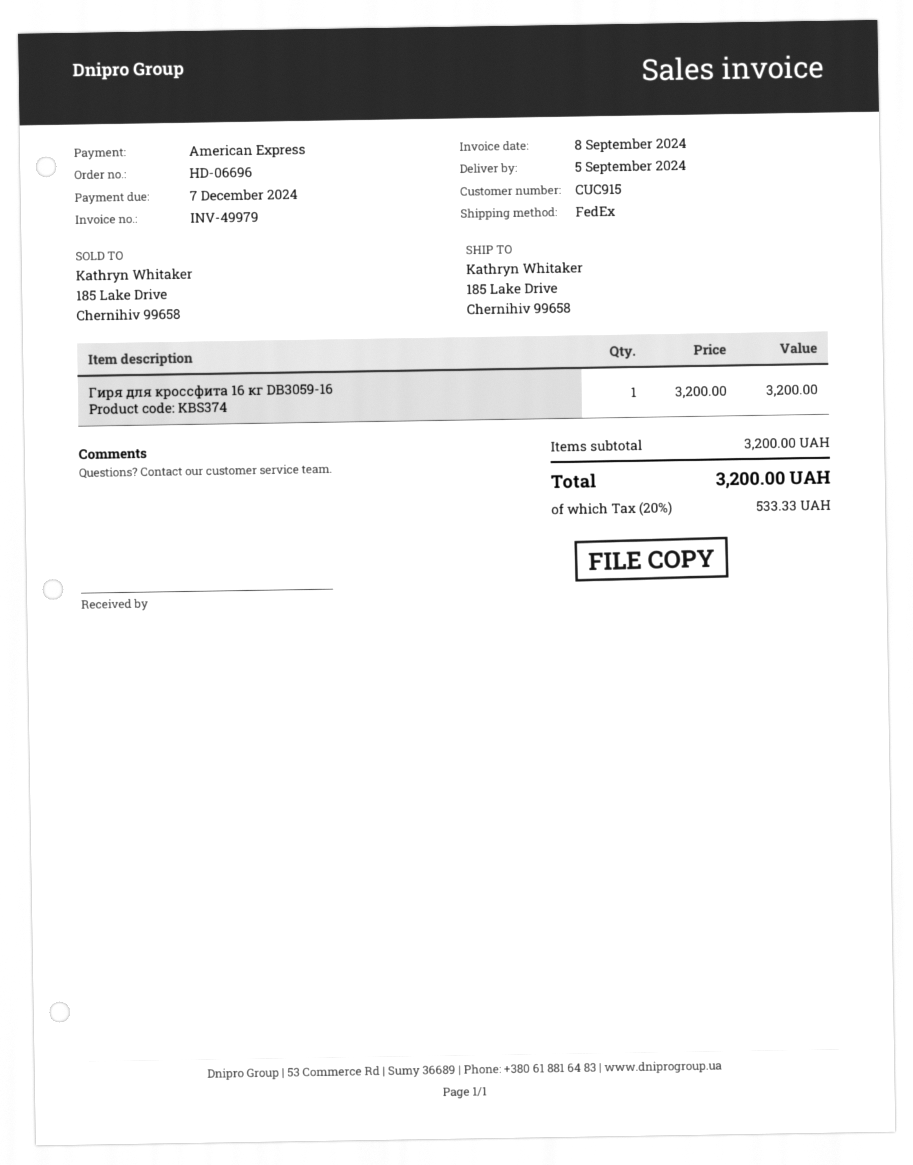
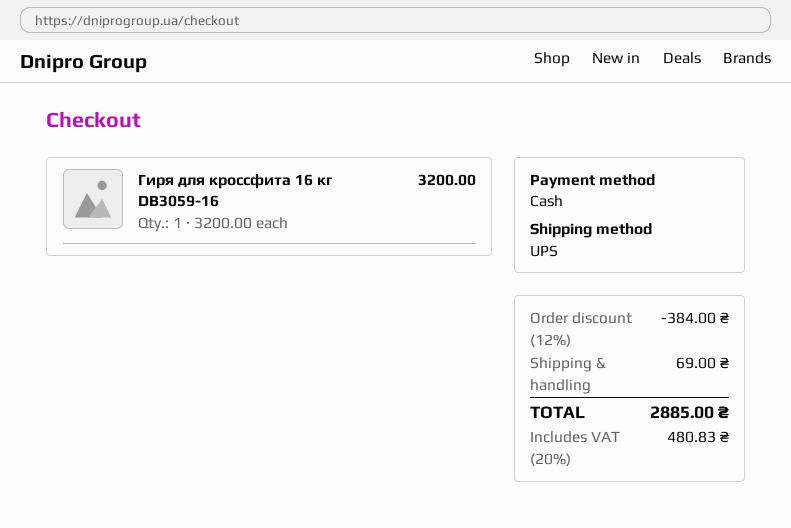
payment method: American Express -> cash
shipping method: FedEx -> UPS
discount: none -> 12% = 384.00
shipping: none -> 69.00
tax: 20% = 533.33 -> 20% = 480.83
total: 3200.00 -> 2885.00

